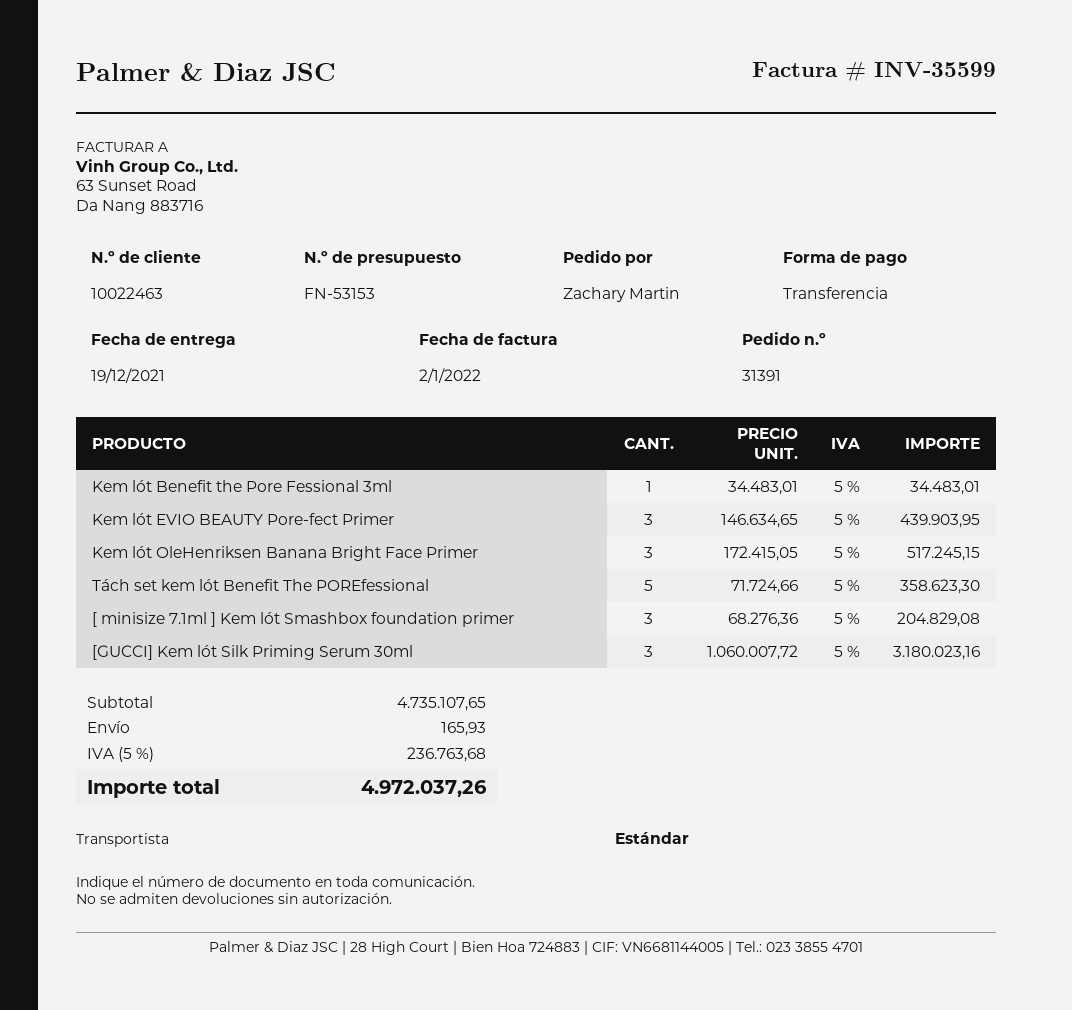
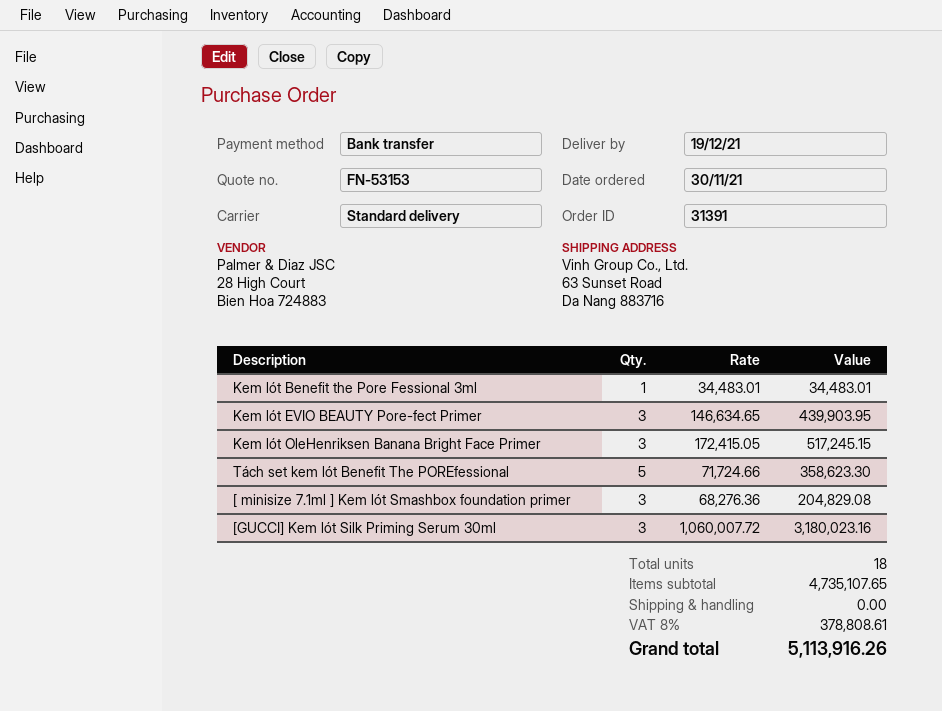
shipping: 165.93 -> 0.00
tax: 5% = 236763.68 -> 8% = 378808.61
total: 4972037.26 -> 5113916.26

